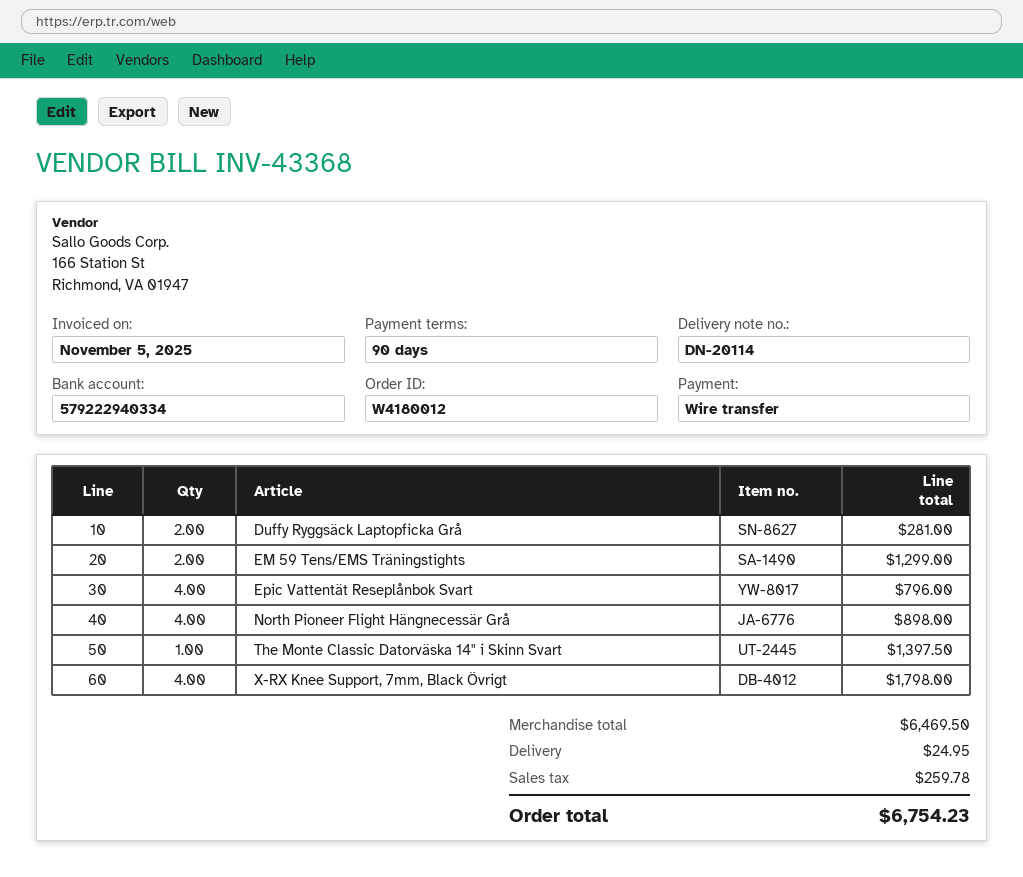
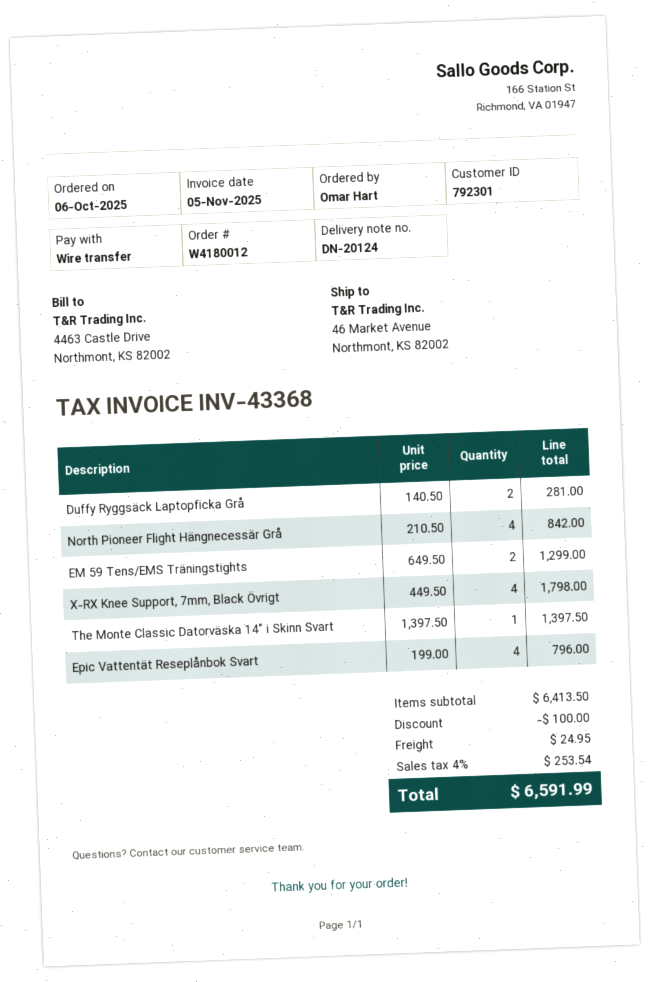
delivery note number: DN-20114 -> DN-20124
North Pioneer Flight Hängnecessär Grå: 4 for 898.00 -> 4 for 842.00
subtotal: 6469.50 -> 6413.50
discount: none -> 100.00
tax: 259.78 -> 253.54
total: 6754.23 -> 6591.99

